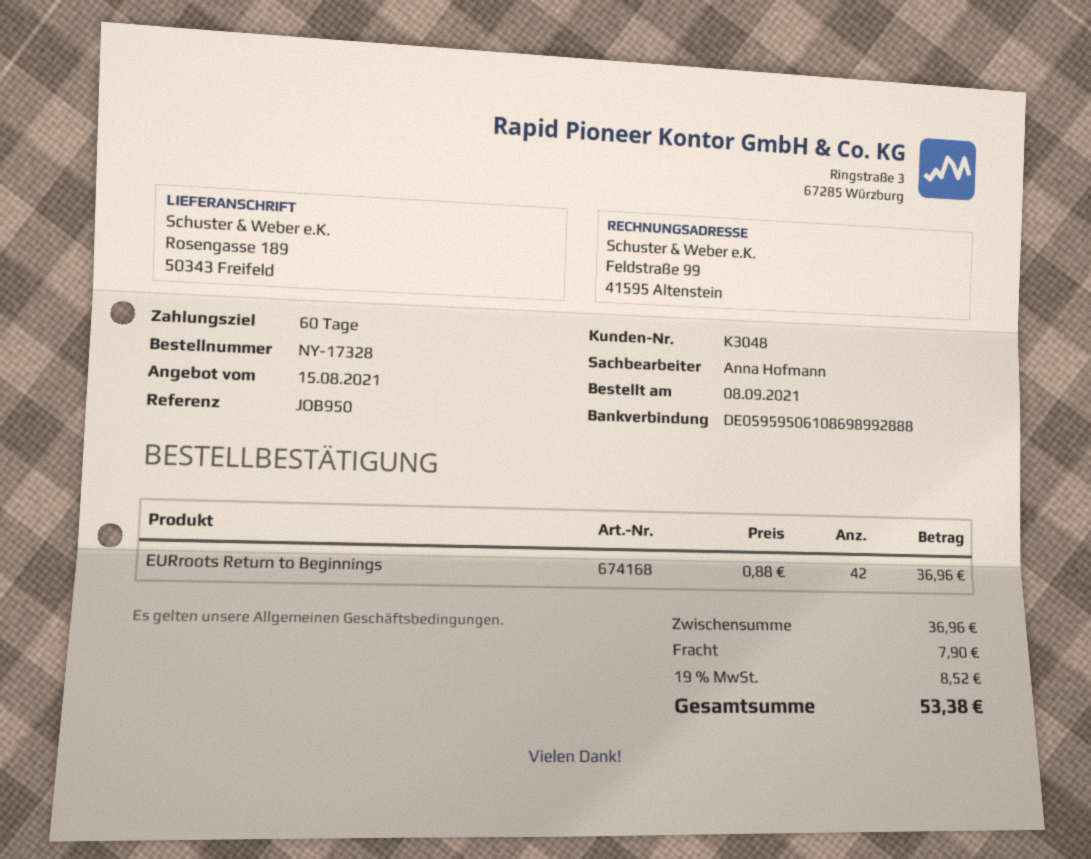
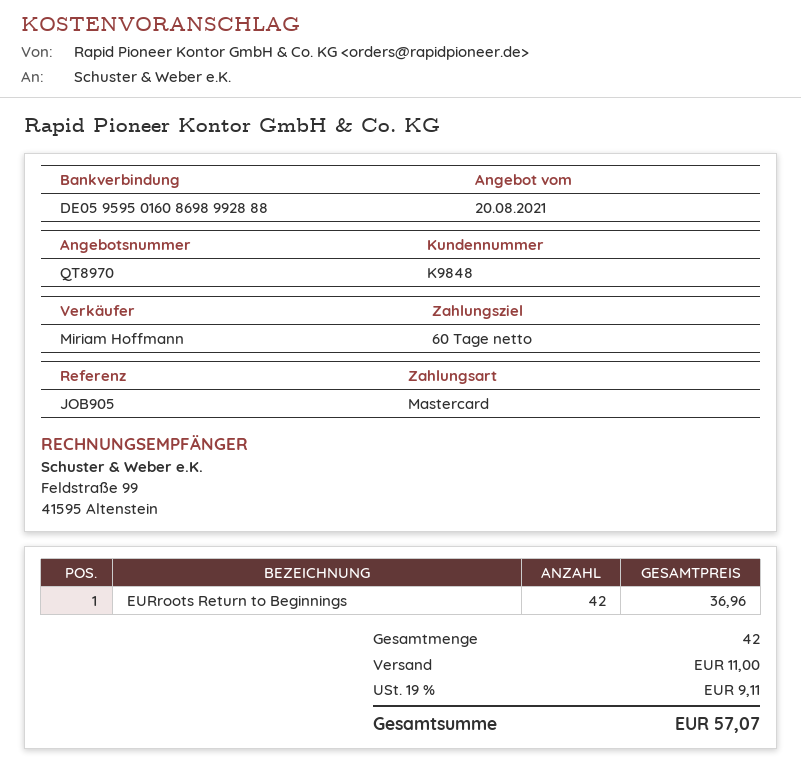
quote date: 2021-08-15 -> 2021-08-20
customer number: K3048 -> K9848
reference: JOB950 -> JOB905
sales rep: Anna Hofmann -> Miriam Hoffmann
bank account: DE05959506108698992888 -> DE05959501608698992888
shipping: 7.90 -> 11.00
tax: 19% = 8.52 -> 19% = 9.11
total: 53.38 -> 57.07

